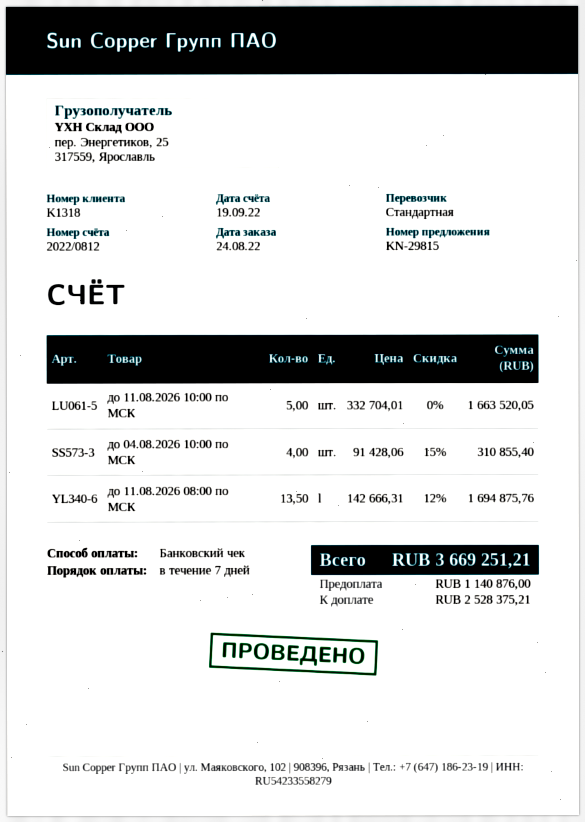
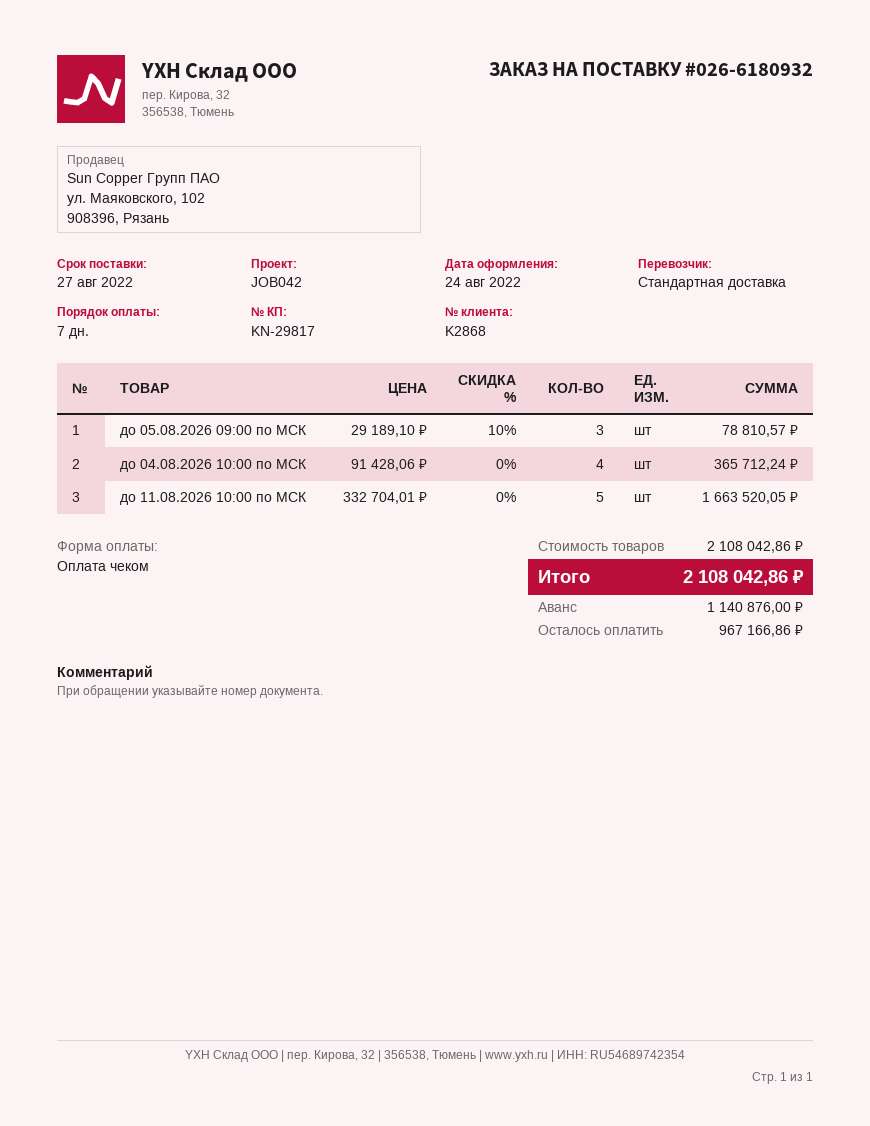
quote number: KN-29815 -> KN-29817
customer number: K1318 -> K2868
до 04.08.2026 10:00 по МСК: 4 x 91428.06 - 15% = 310855.40 -> 4 x 91428.06 = 365712.24
до 11.08.2026 08:00 по МСК: 13.5 x 142666.31 - 12% = 1694875.76 -> none
до 05.08.2026 09:00 по МСК: none -> 3 x 29189.10 - 10% = 78810.57
total: 3669251.21 -> 2108042.86
balance: 2528375.21 -> 967166.86

